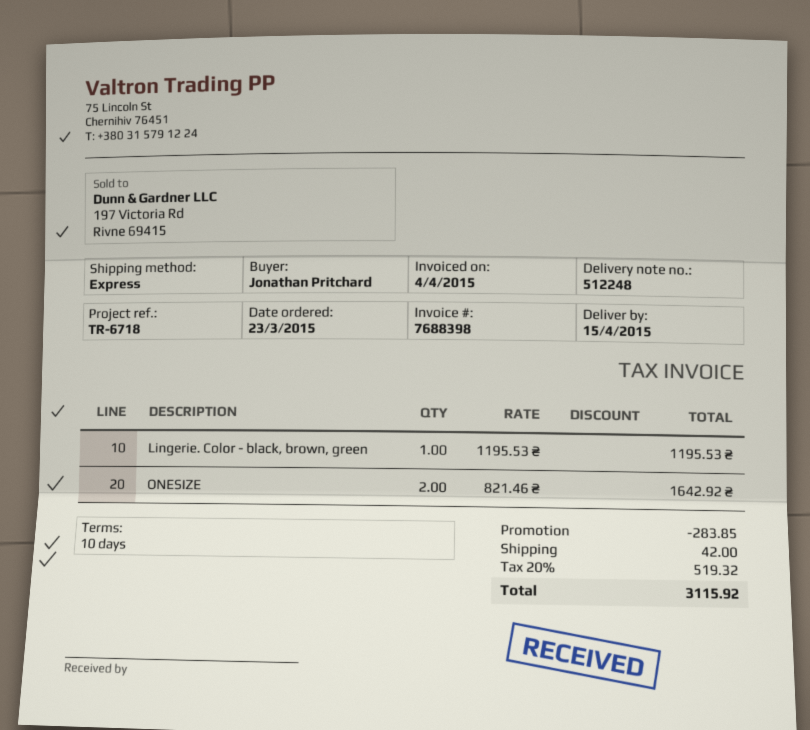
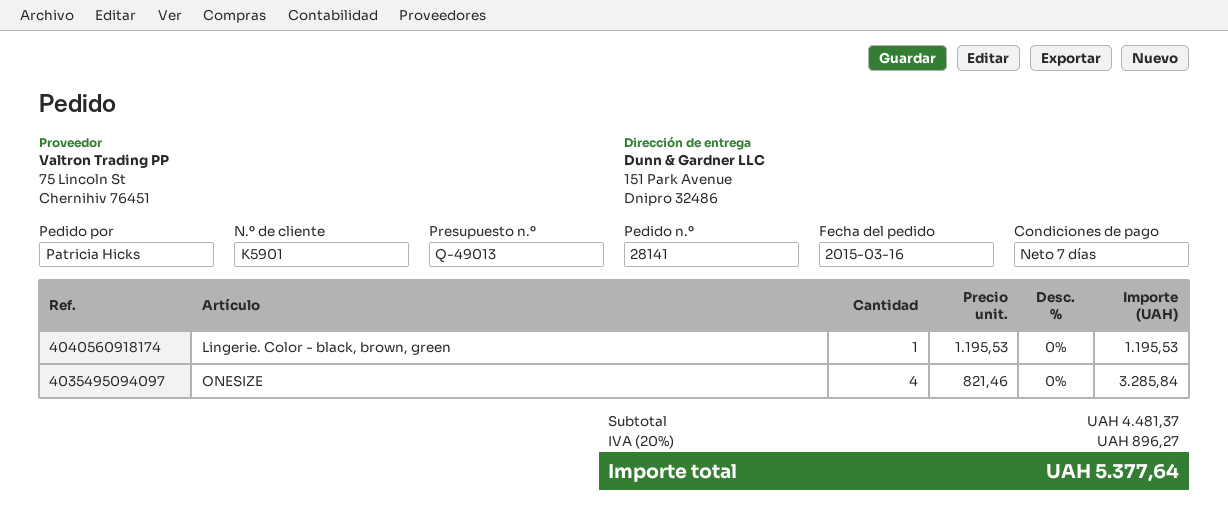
order date: 2015-03-23 -> 2015-03-16
payment terms: 10 days -> 7 days
ordered by: Jonathan Pritchard -> Patricia Hicks
ONESIZE: 2 x 821.46 = 1642.92 -> 4 x 821.46 = 3285.84
discount: 283.85 -> none
shipping: 42.00 -> none
tax: 20% = 519.32 -> 20% = 896.27
total: 3115.92 -> 5377.64

